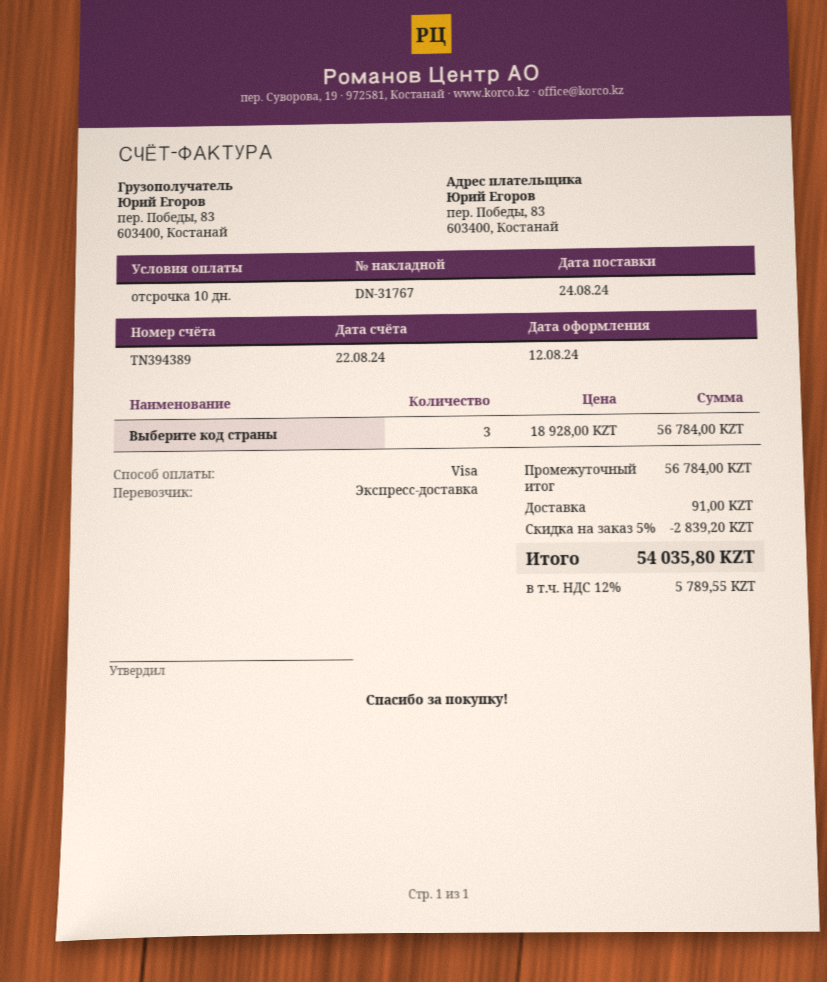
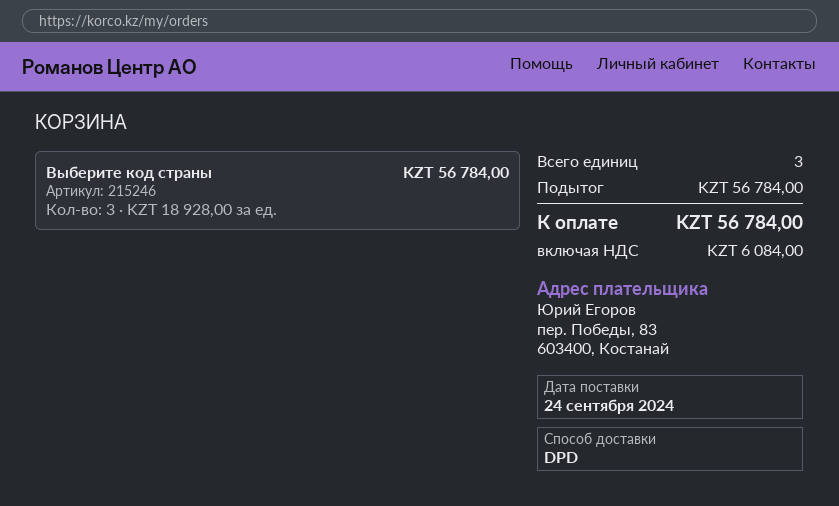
delivery date: 2024-08-24 -> 2024-09-24
shipping method: express -> DPD
discount: 5% = 2839.20 -> none
shipping: 91.00 -> none
tax: 5789.55 -> 6084.00
total: 54035.80 -> 56784.00

